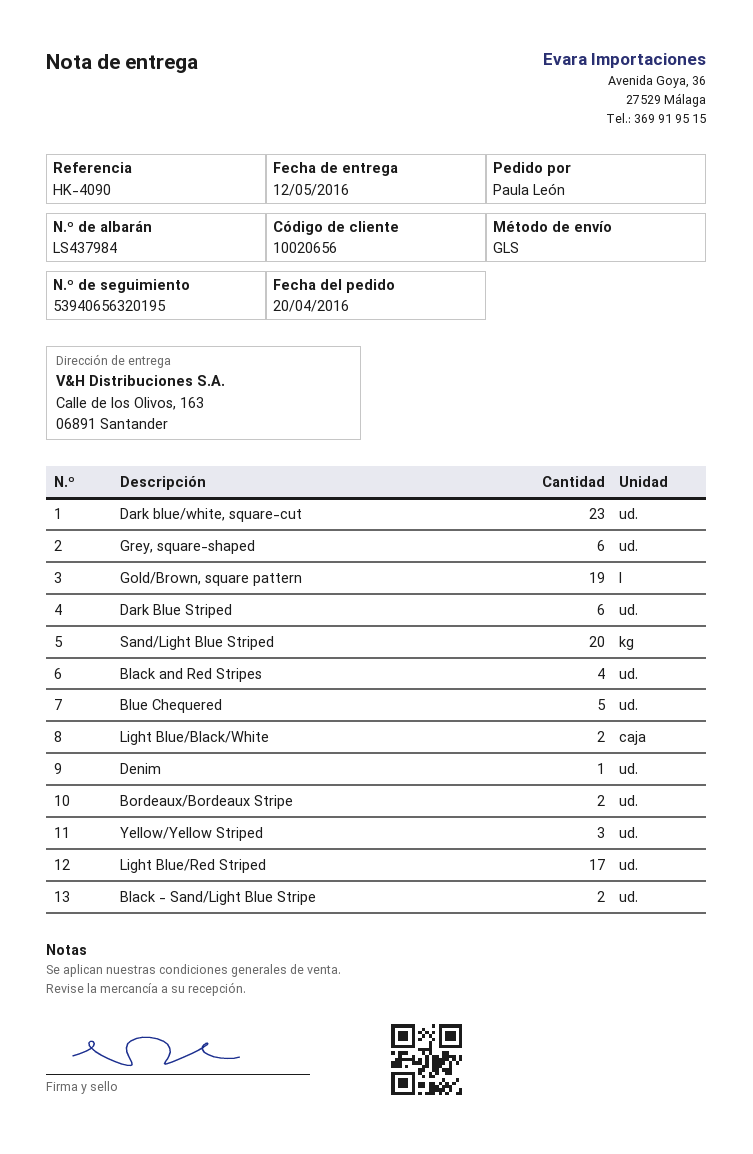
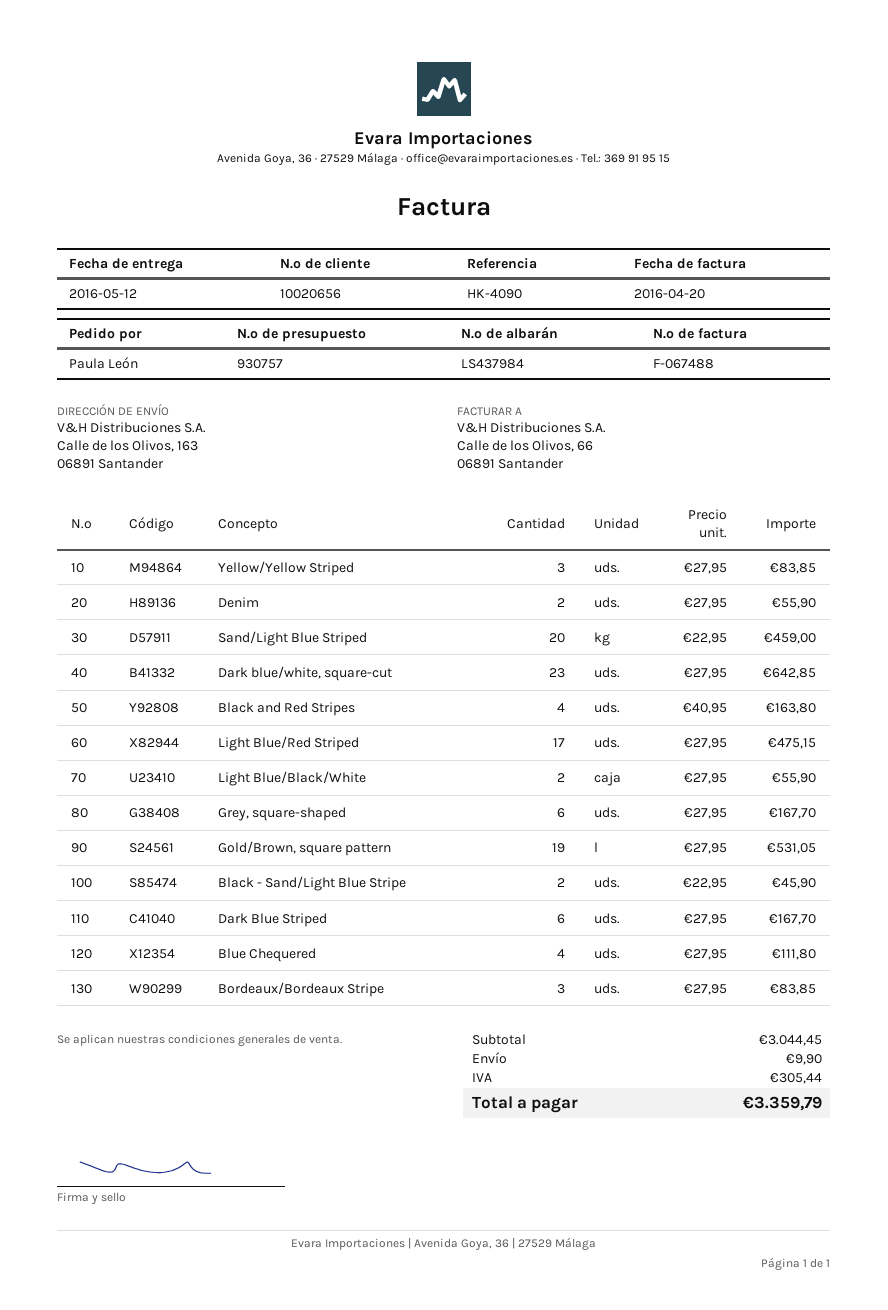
Blue Chequered: 5 -> 4
Denim: 1 -> 2
Bordeaux/Bordeaux Stripe: 2 -> 3

